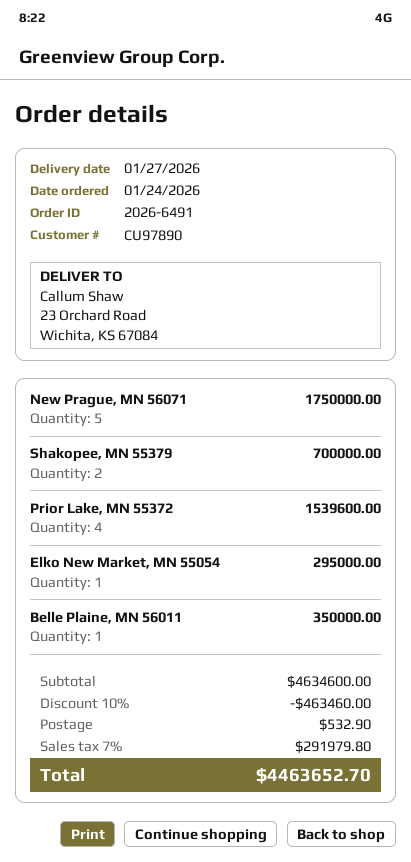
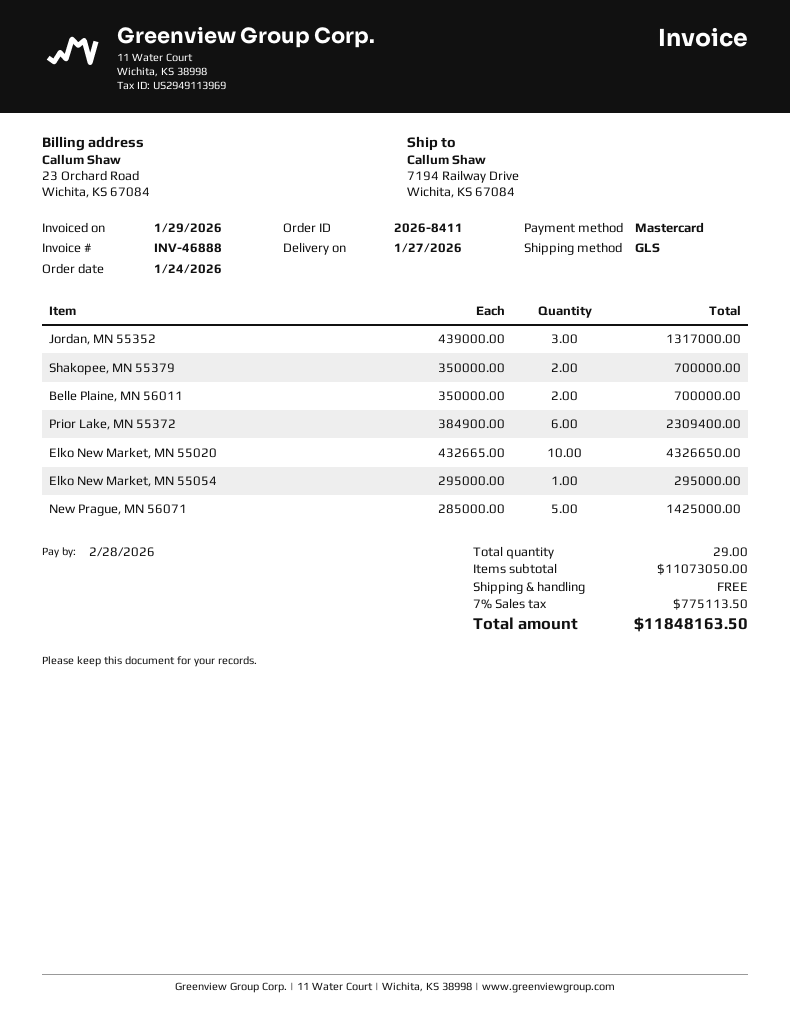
order number: 2026-6491 -> 2026-8411
ship to: 23 Orchard Road, Wichita, KS 67084 -> 7194 Railway Drive, Wichita, KS 67084
New Prague, MN 56071: 5 for 1750000.00 -> 5 for 1425000.00
Prior Lake, MN 55372: 4 for 1539600.00 -> 6 for 2309400.00
Belle Plaine, MN 56011: 1 for 350000.00 -> 2 for 700000.00
Jordan, MN 55352: none -> 3 for 1317000.00
Elko New Market, MN 55020: none -> 10 for 4326650.00
subtotal: 4634600.00 -> 11073050.00
discount: 10% = 463460.00 -> none
shipping: 532.90 -> 0.00
tax: 7% = 291979.80 -> 7% = 775113.50
total: 4463652.70 -> 11848163.50

